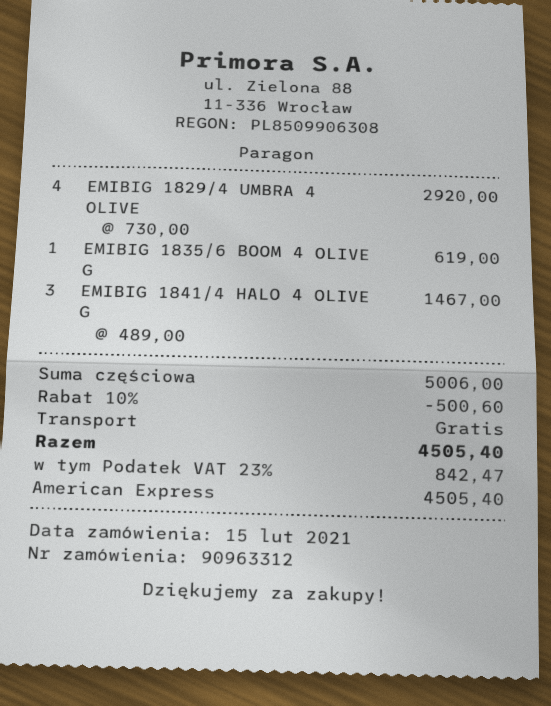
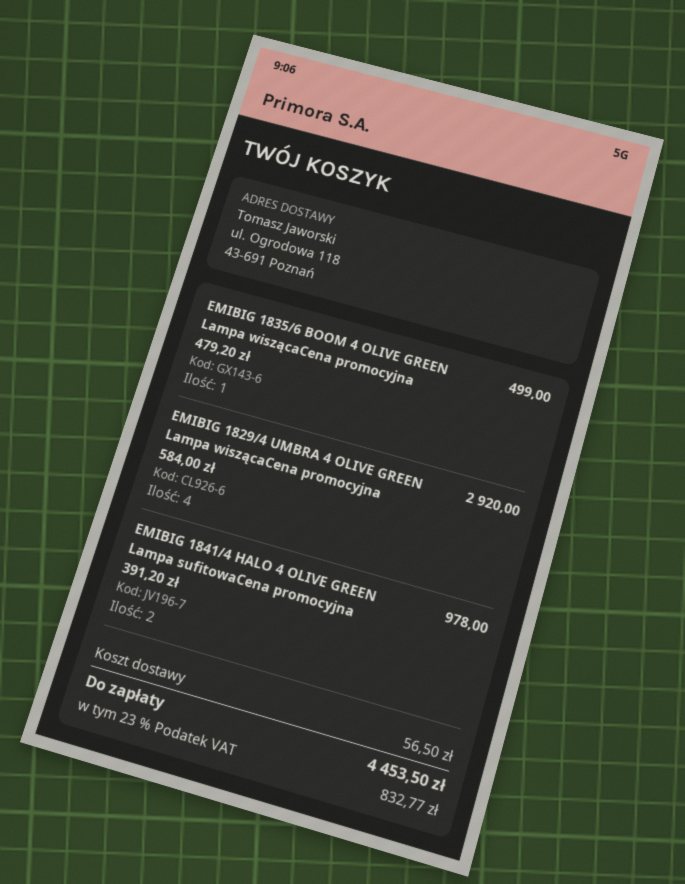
EMIBIG 1835/6 BOOM 4 OLIVE G: 1 for 619.00 -> 1 for 499.00
EMIBIG 1841/4 HALO 4 OLIVE G: 3 for 1467.00 -> 2 for 978.00
discount: 10% = 500.60 -> none
shipping: 0.00 -> 56.50
tax: 23% = 842.47 -> 23% = 832.77
total: 4505.40 -> 4453.50

